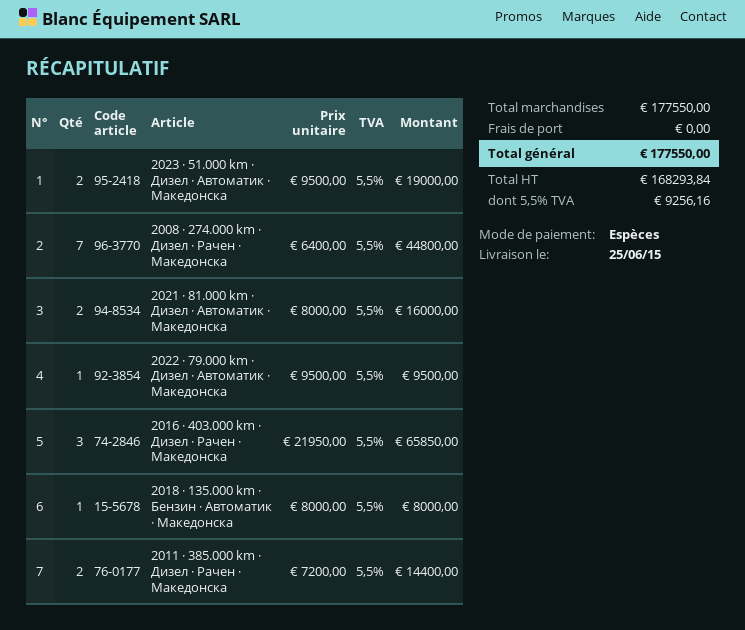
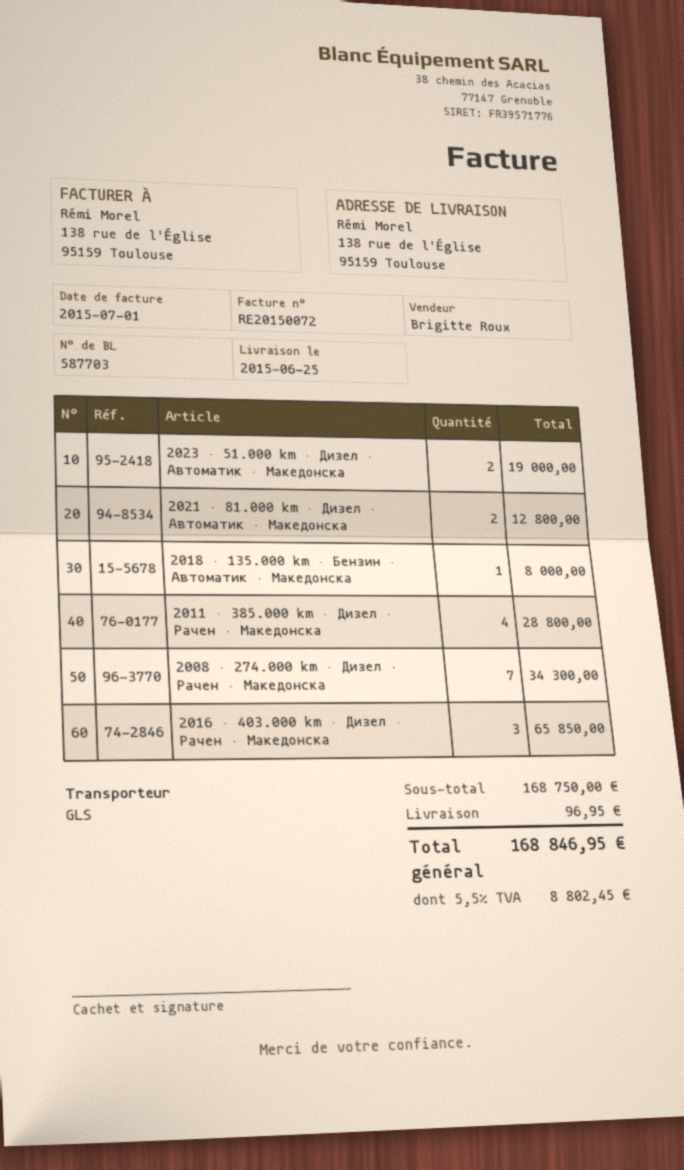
2008 · 274.000 km · Дизел · Рачен · Македонска: 7 for 44800.00 -> 7 for 34300.00
2021 · 81.000 km · Дизел · Автоматик · Македонска: 2 for 16000.00 -> 2 for 12800.00
2022 · 79.000 km · Дизел · Автоматик · Македонска: 1 for 9500.00 -> none
2011 · 385.000 km · Дизел · Рачен · Македонска: 2 for 14400.00 -> 4 for 28800.00
subtotal: 177550.00 -> 168750.00
shipping: 0.00 -> 96.95
tax: 5.5% = 9256.16 -> 5.5% = 8802.45
total: 177550.00 -> 168846.95

